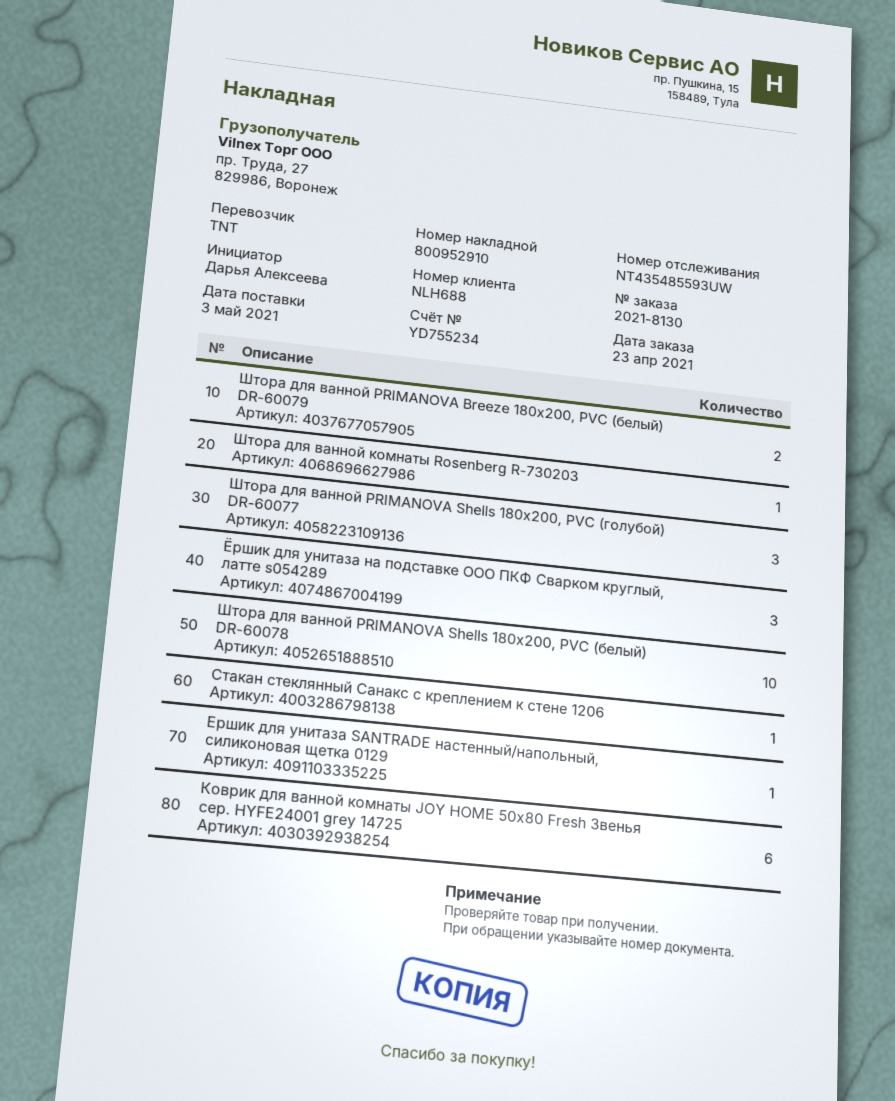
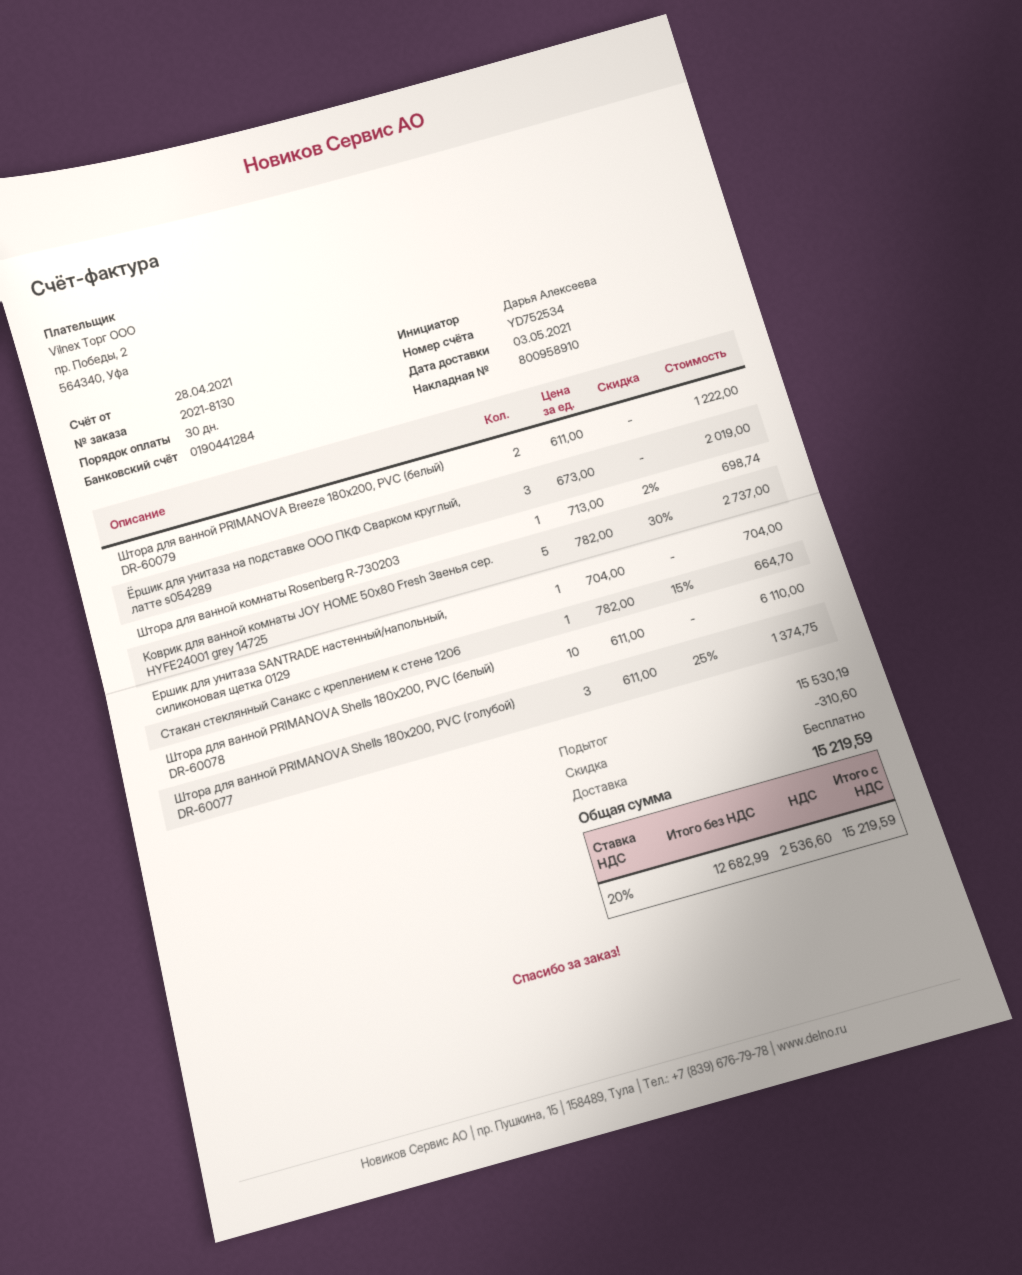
delivery note number: 800952910 -> 800958910
invoice number: YD755234 -> YD752534
Коврик для ванной комнаты JOY HOME 50x80 Fresh Звенья сер. HYFE24001 grey 14725: 6 -> 5

